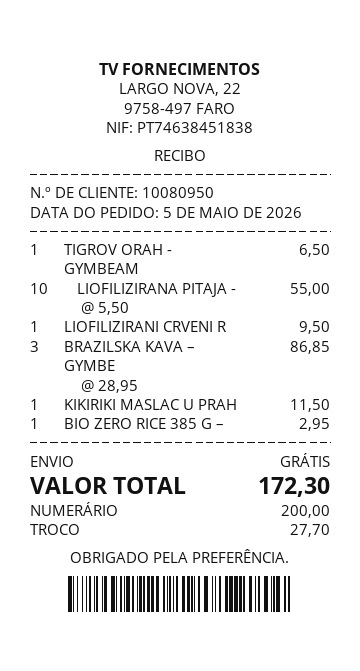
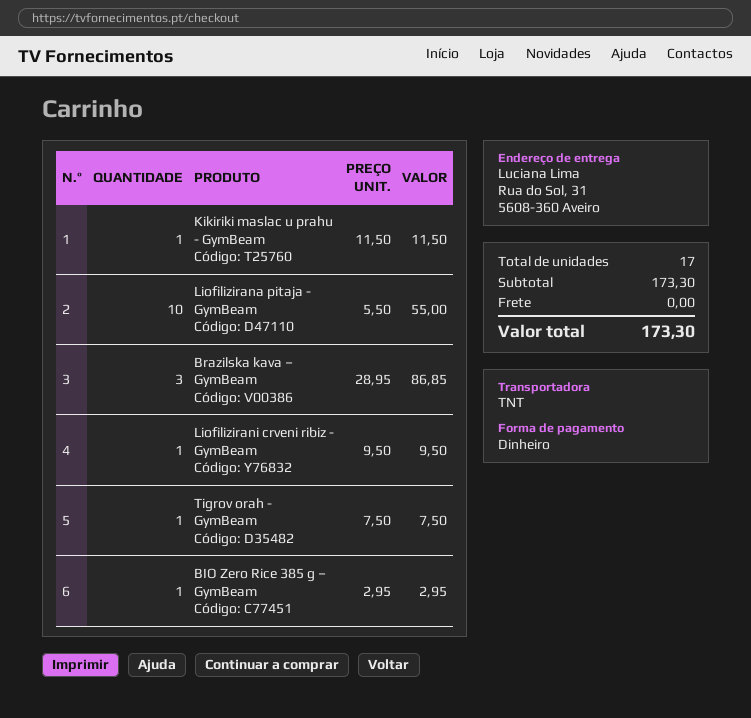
TIGROV ORAH - GYMBEAM: 1 x 6.50 = 6.50 -> 1 x 7.50 = 7.50
total: 172.30 -> 173.30

